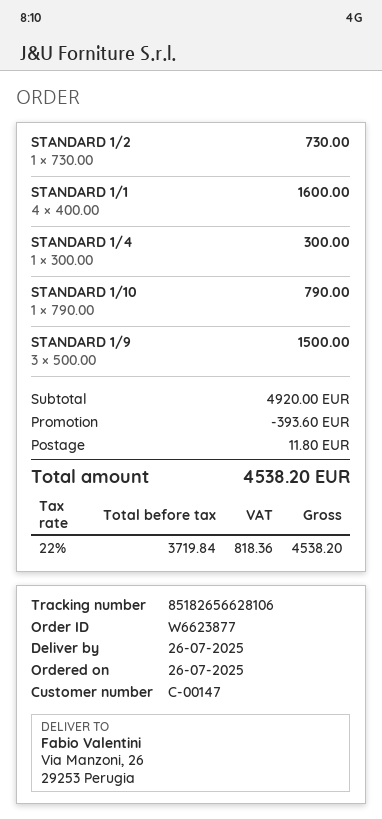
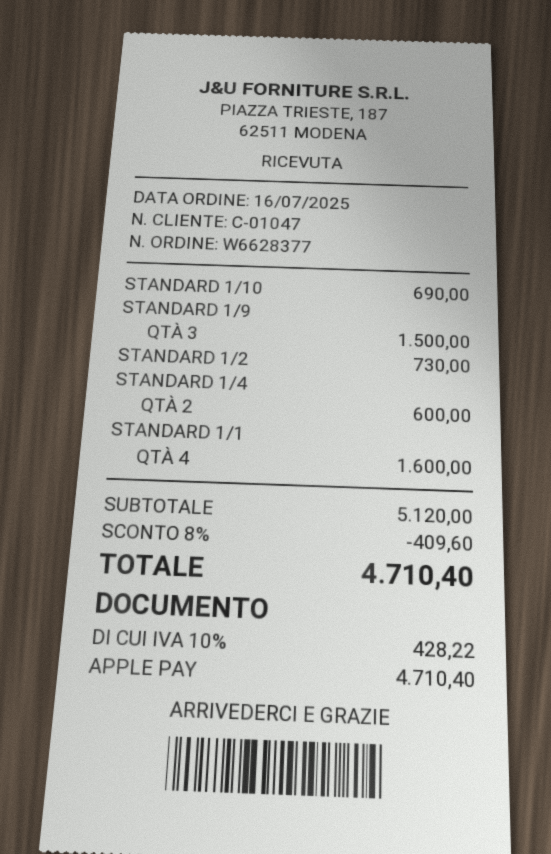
order number: W6623877 -> W6628377
order date: 2025-07-26 -> 2025-07-16
customer number: C-00147 -> C-01047
STANDARD 1/4: 1 for 300.00 -> 2 for 600.00
STANDARD 1/10: 1 for 790.00 -> 1 for 690.00
subtotal: 4920.00 -> 5120.00
discount: 393.60 -> 409.60
shipping: 11.80 -> none
tax: 22% = 818.36 -> 10% = 428.22
total: 4538.20 -> 4710.40

